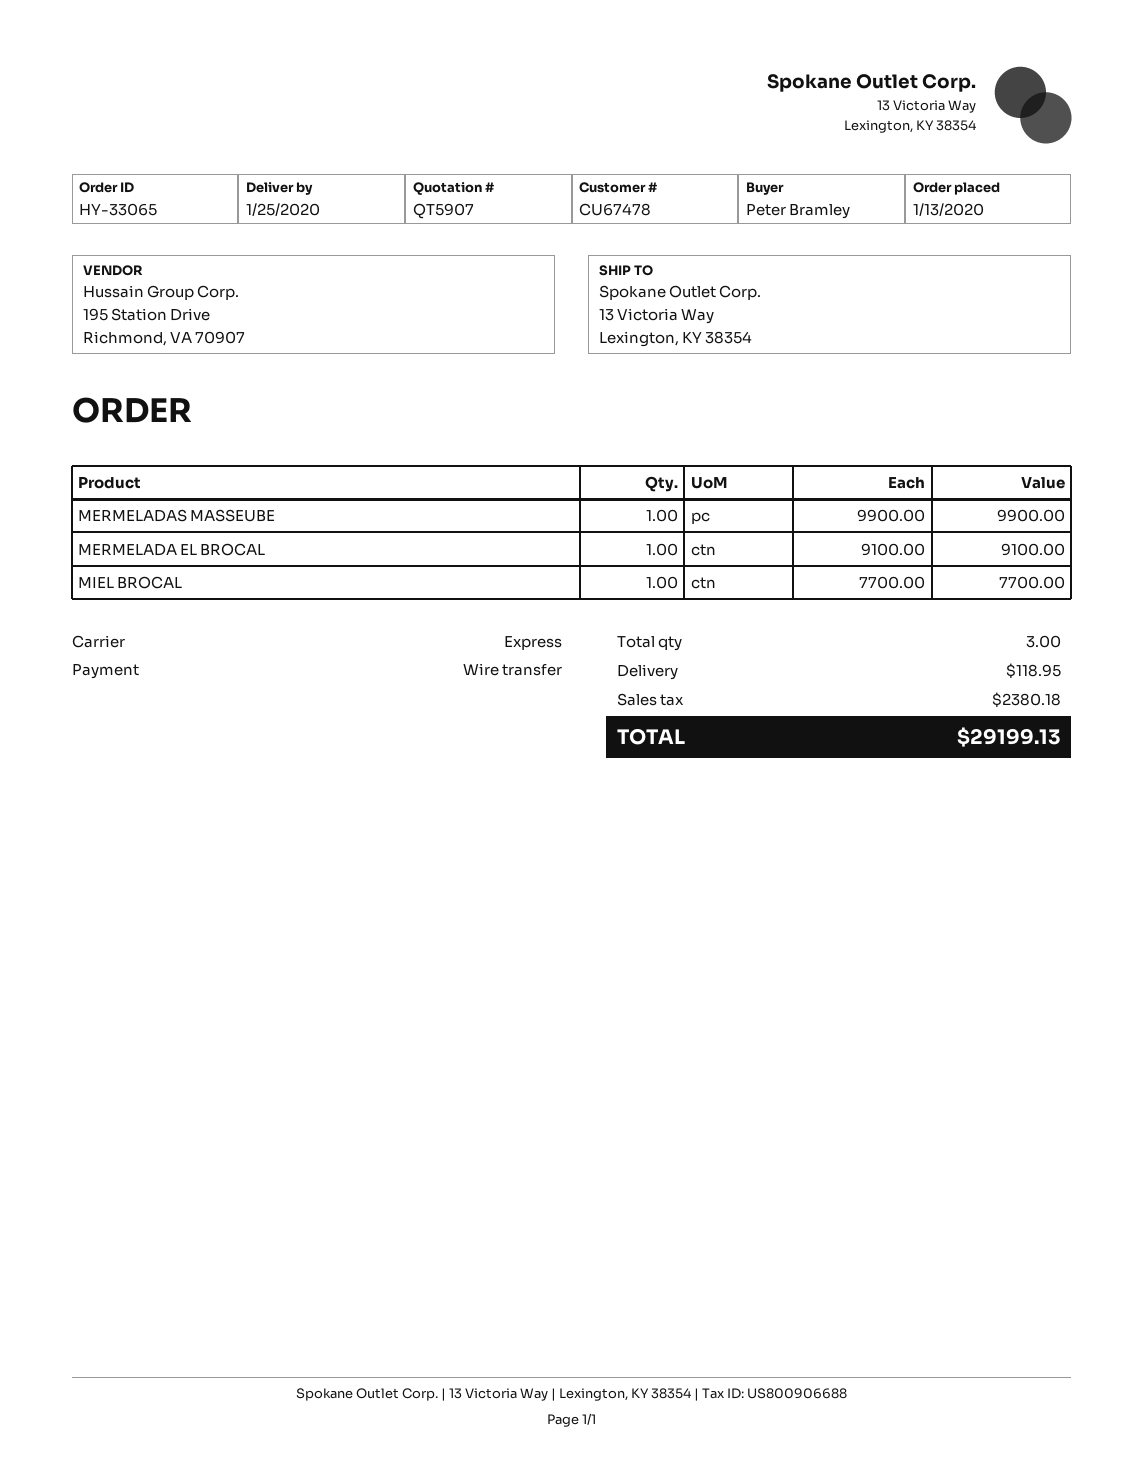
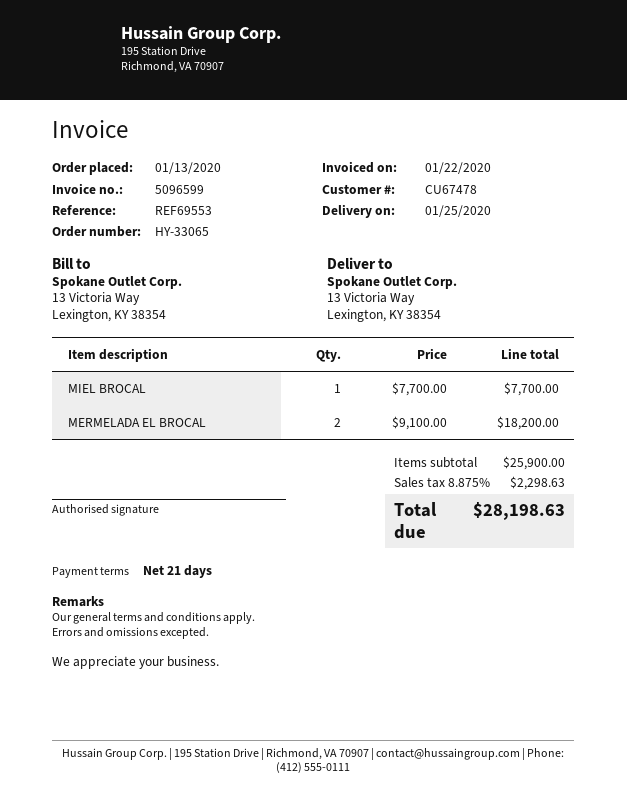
MERMELADAS MASSEUBE: 1 x 9900.00 = 9900.00 -> none
MERMELADA EL BROCAL: 1 x 9100.00 = 9100.00 -> 2 x 9100.00 = 18200.00
shipping: 118.95 -> none
tax: 2380.18 -> 2298.63
total: 29199.13 -> 28198.63

